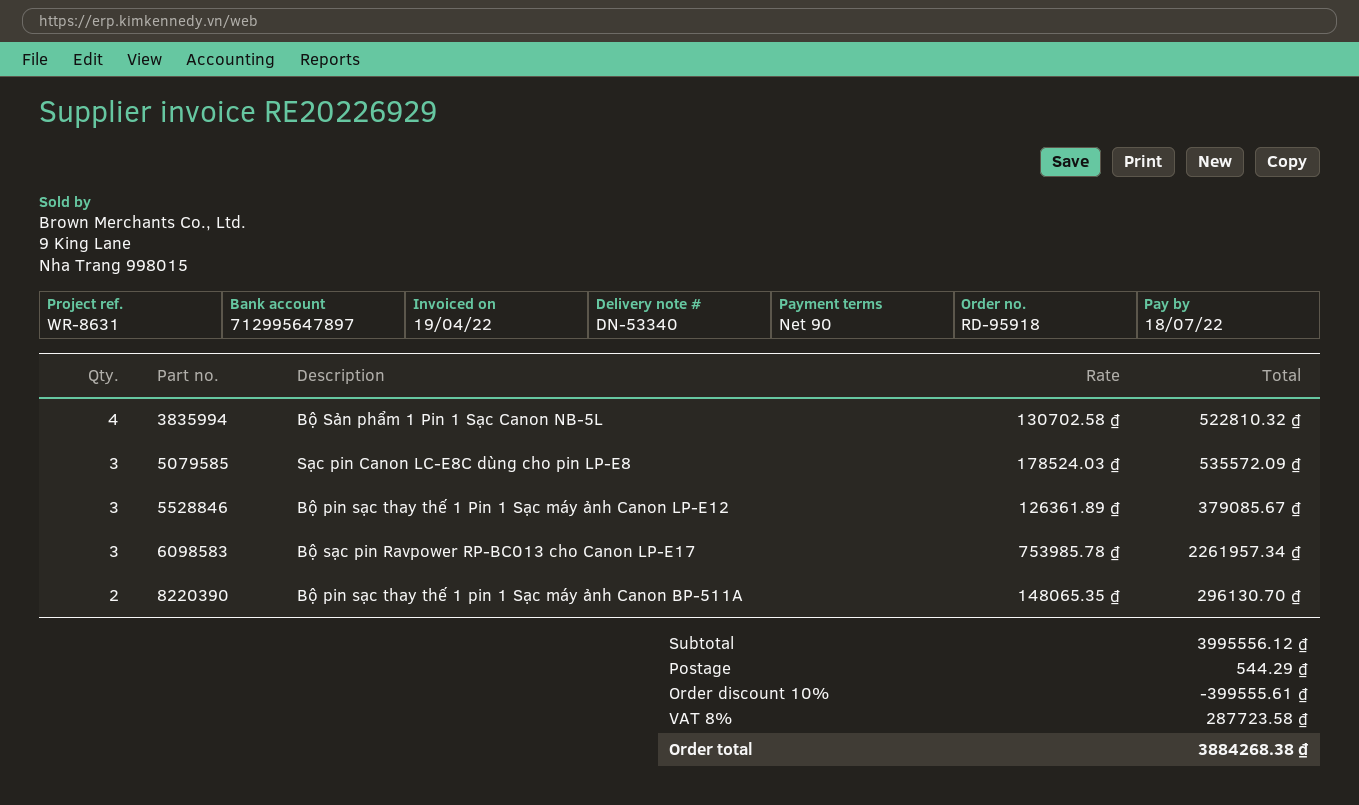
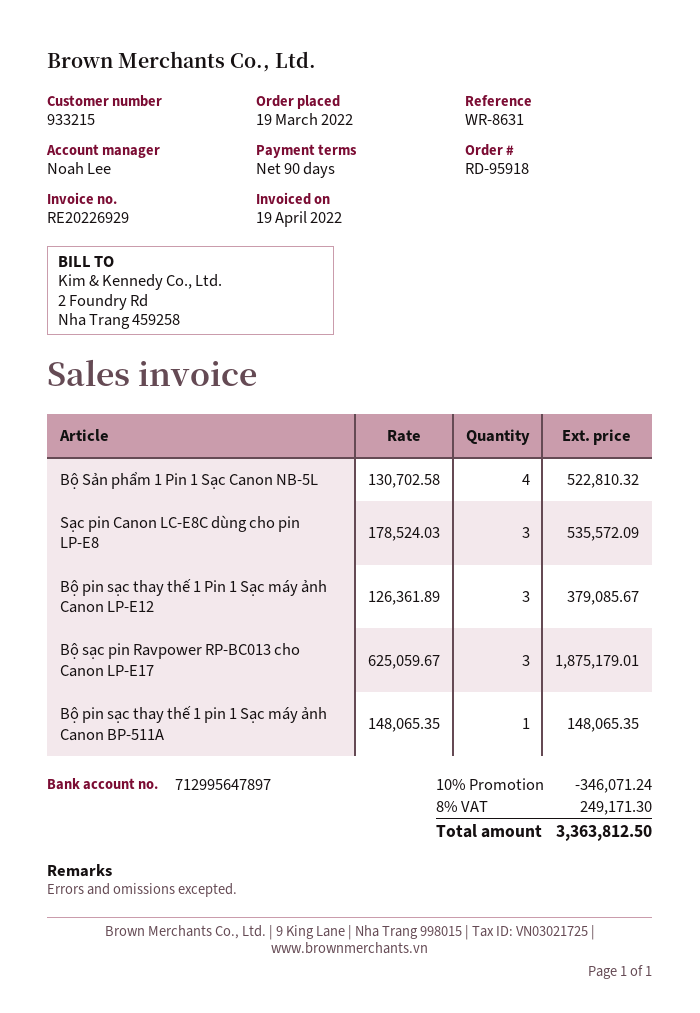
Bộ sạc pin Ravpower RP-BC013 cho Canon LP-E17: 3 x 753985.78 = 2261957.34 -> 3 x 625059.67 = 1875179.01
Bộ pin sạc thay thế 1 pin 1 Sạc máy ảnh Canon BP-511A: 2 x 148065.35 = 296130.70 -> 1 x 148065.35 = 148065.35
discount: 10% = 399555.61 -> 10% = 346071.24
shipping: 544.29 -> none
tax: 8% = 287723.58 -> 8% = 249171.30
total: 3884268.38 -> 3363812.50

